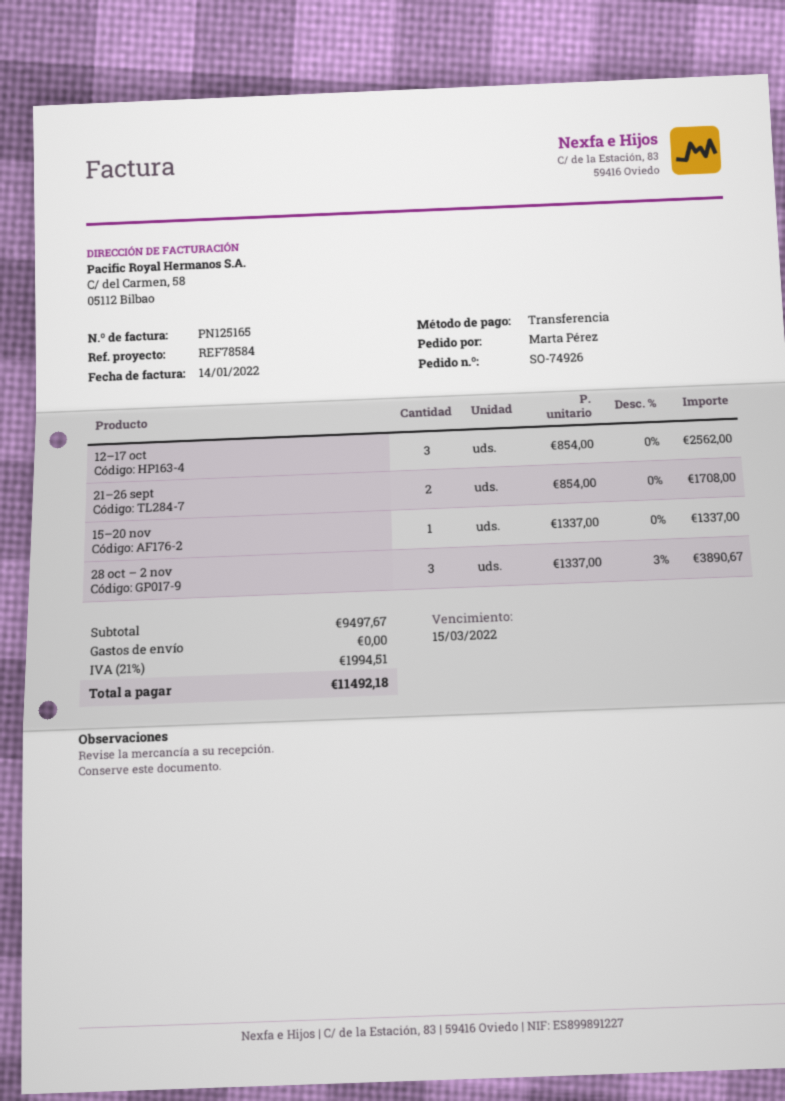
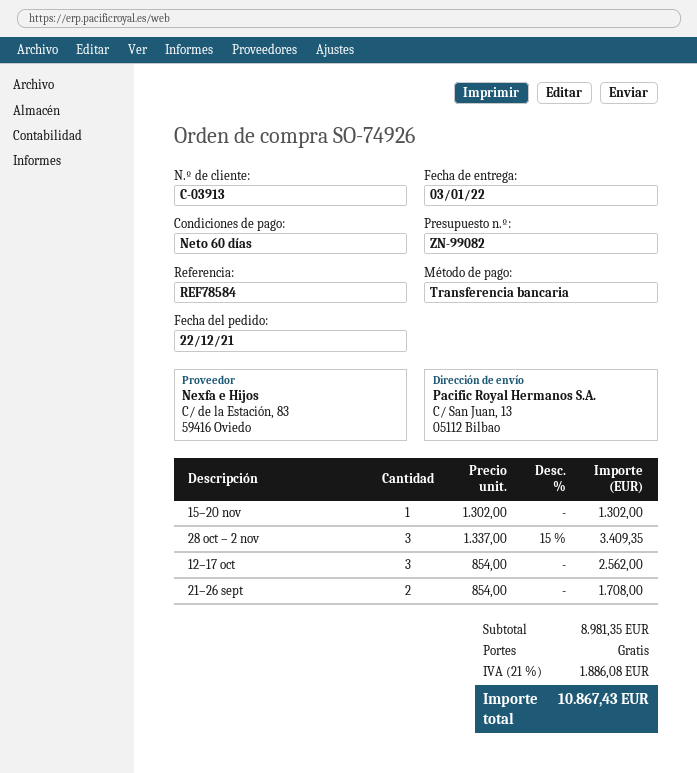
15–20 nov: 1 x 1337.00 = 1337.00 -> 1 x 1302.00 = 1302.00
28 oct – 2 nov: 3 x 1337.00 - 3% = 3890.67 -> 3 x 1337.00 - 15% = 3409.35
subtotal: 9497.67 -> 8981.35
tax: 21% = 1994.51 -> 21% = 1886.08
total: 11492.18 -> 10867.43

